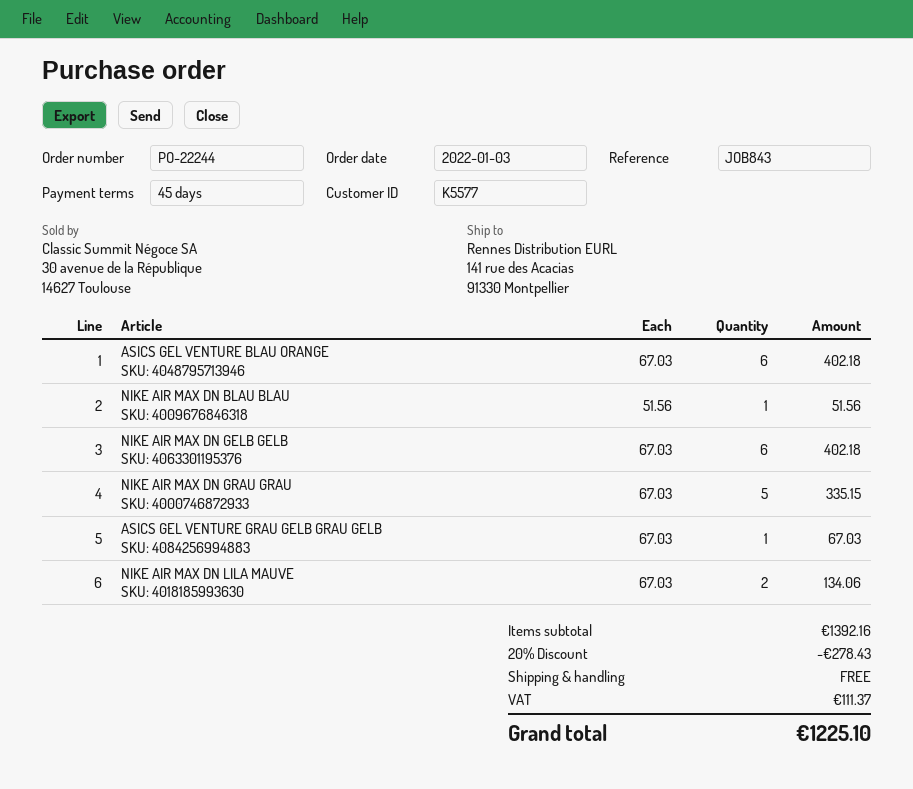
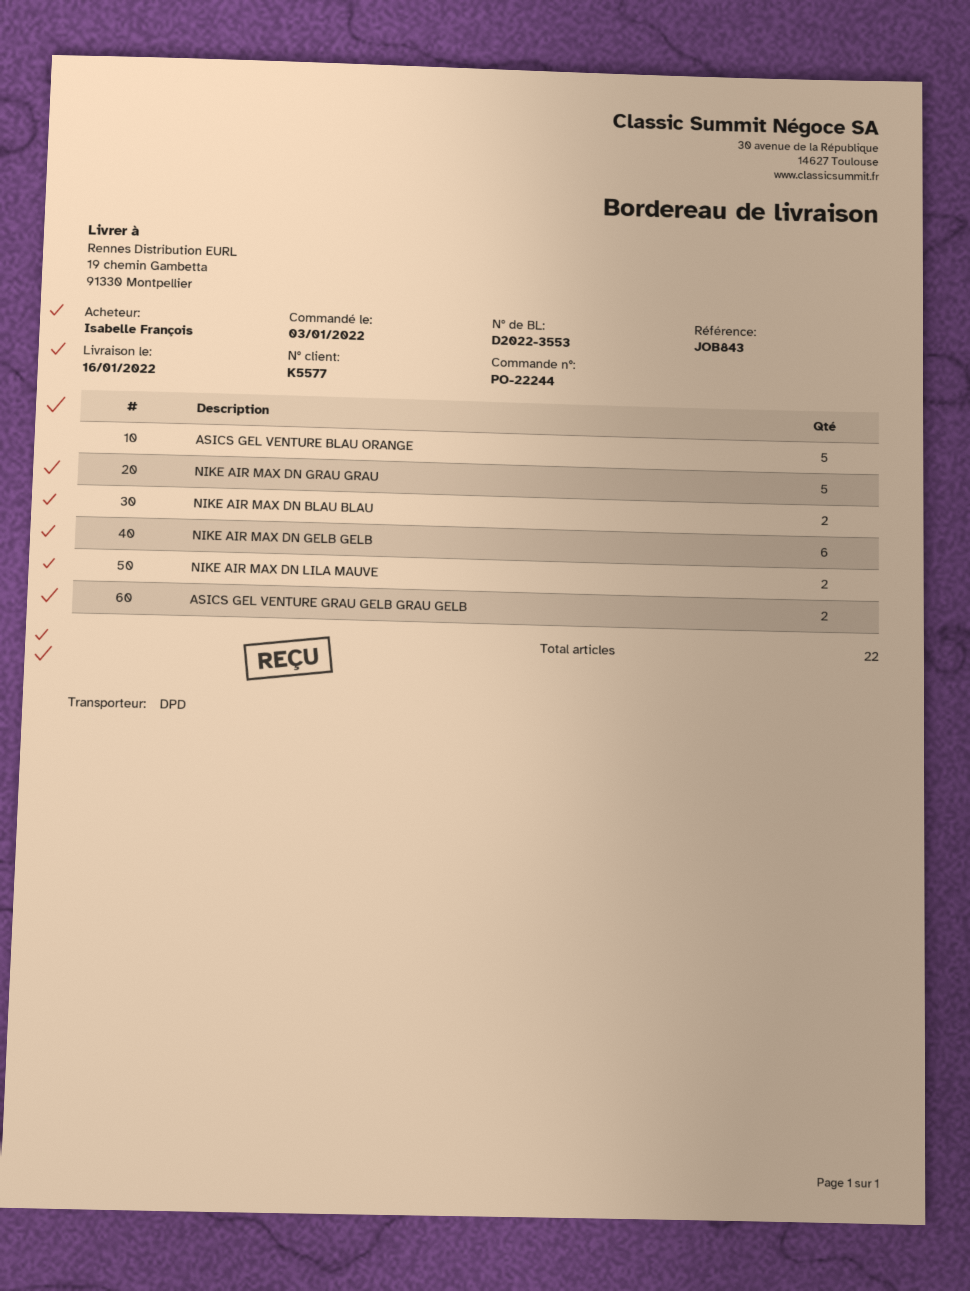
ship to: 141 rue des Acacias, 91330 Montpellier -> 19 chemin Gambetta, 91330 Montpellier
ASICS GEL VENTURE BLAU ORANGE: 6 -> 5
NIKE AIR MAX DN BLAU BLAU: 1 -> 2
ASICS GEL VENTURE GRAU GELB GRAU GELB: 1 -> 2

